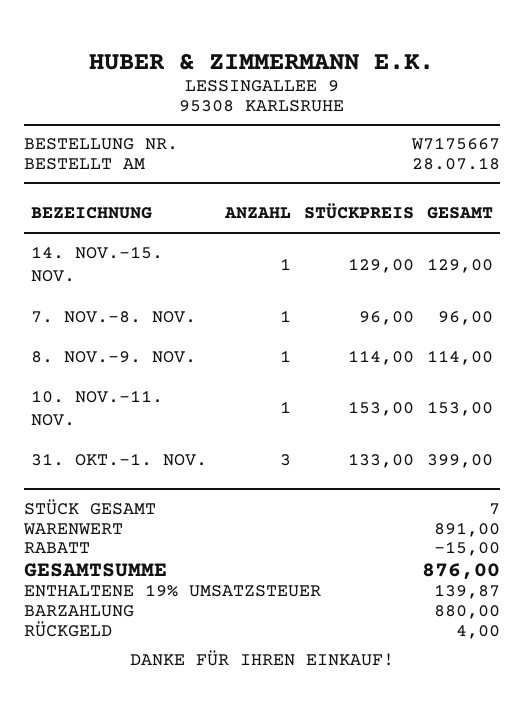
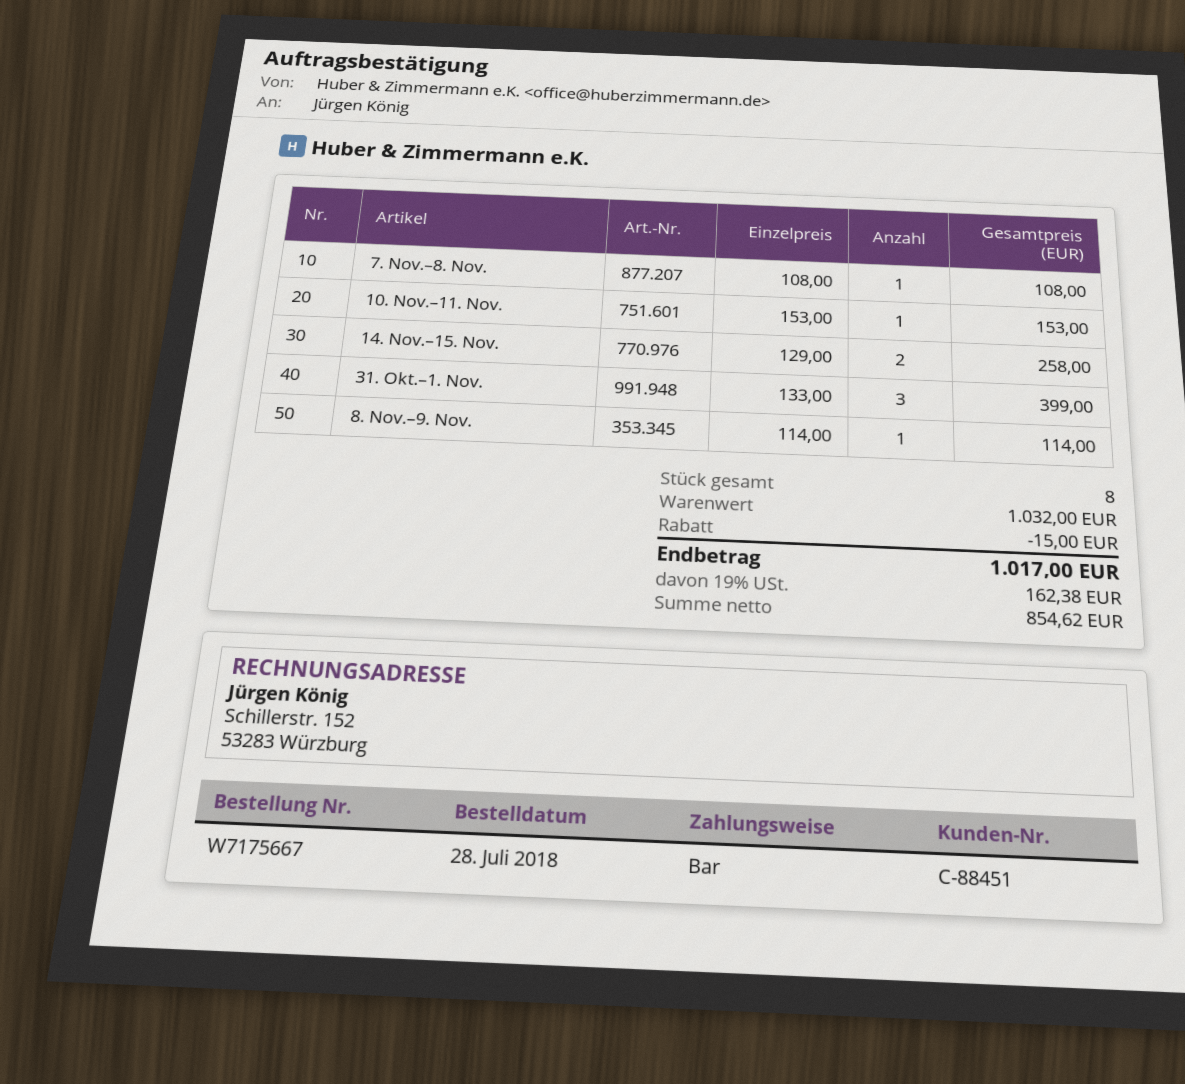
14. NOV.–15. NOV.: 1 x 129.00 = 129.00 -> 2 x 129.00 = 258.00
7. NOV.–8. NOV.: 1 x 96.00 = 96.00 -> 1 x 108.00 = 108.00
total quantity: 7 -> 8
subtotal: 891.00 -> 1032.00
tax: 19% = 139.87 -> 19% = 162.38
total: 876.00 -> 1017.00

